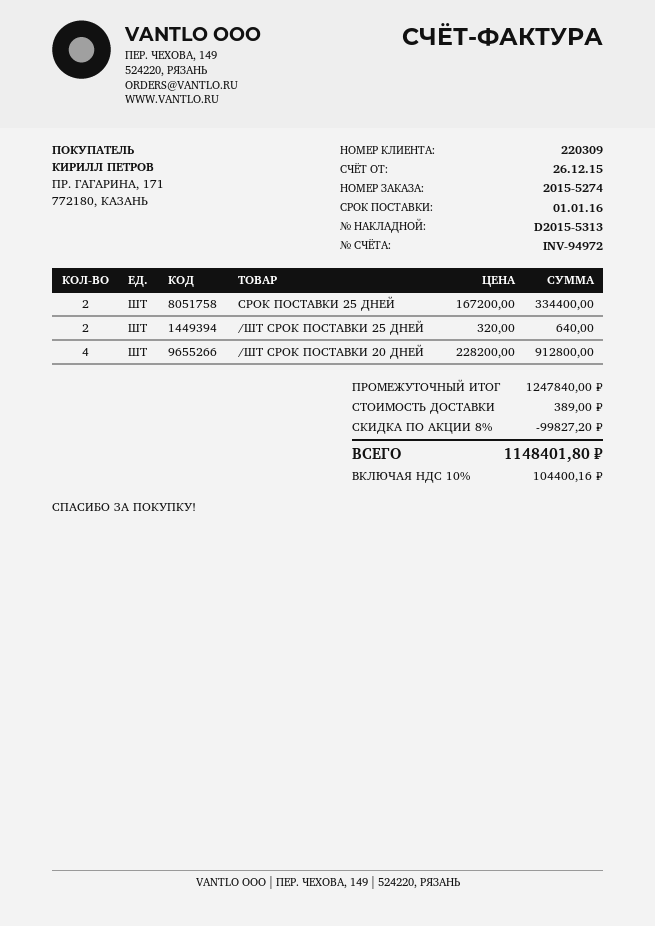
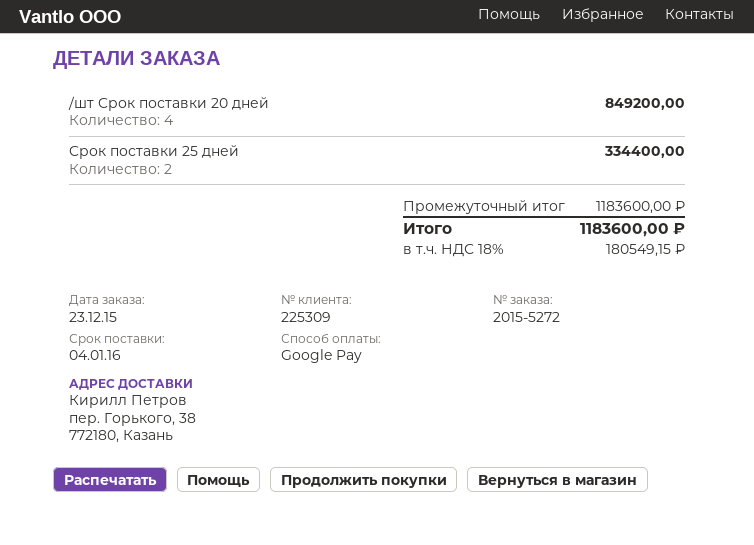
order number: 2015-5274 -> 2015-5272
delivery date: 2016-01-01 -> 2016-01-04
customer number: 220309 -> 225309
/ШТ CРОК ПОСТАВКИ 25 ДНЕЙ: 2 for 640.00 -> none
/ШТ CРОК ПОСТАВКИ 20 ДНЕЙ: 4 for 912800.00 -> 4 for 849200.00
subtotal: 1247840.00 -> 1183600.00
discount: 8% = 99827.20 -> none
shipping: 389.00 -> none
tax: 10% = 104400.16 -> 18% = 180549.15
total: 1148401.80 -> 1183600.00

